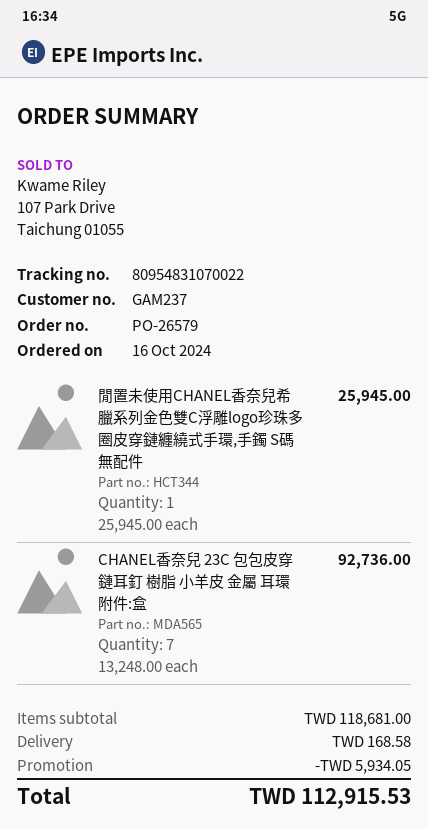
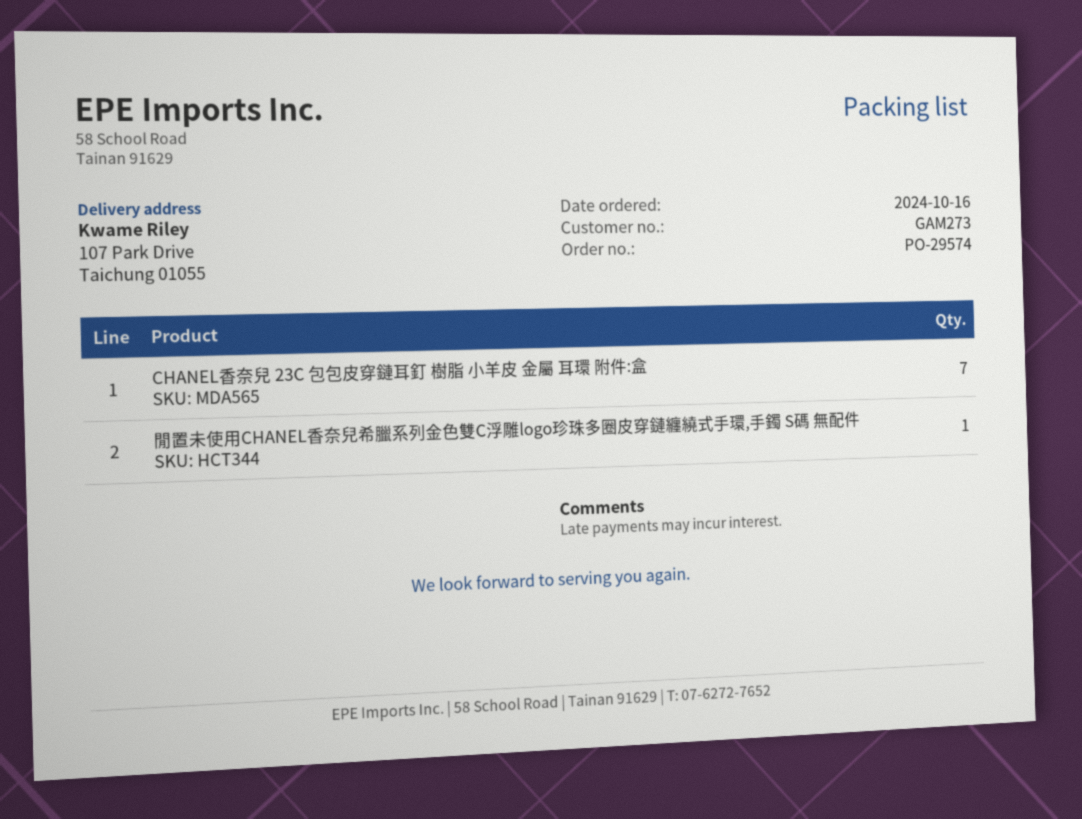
order number: PO-26579 -> PO-29574
customer number: GAM237 -> GAM273

